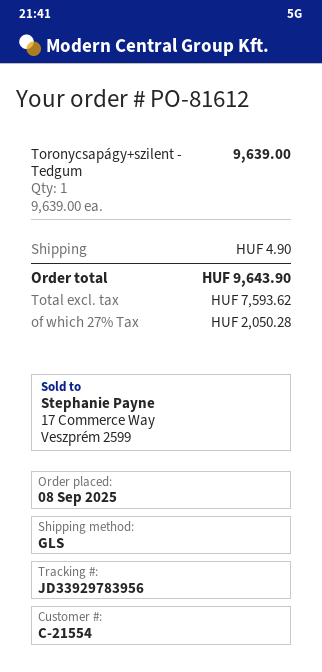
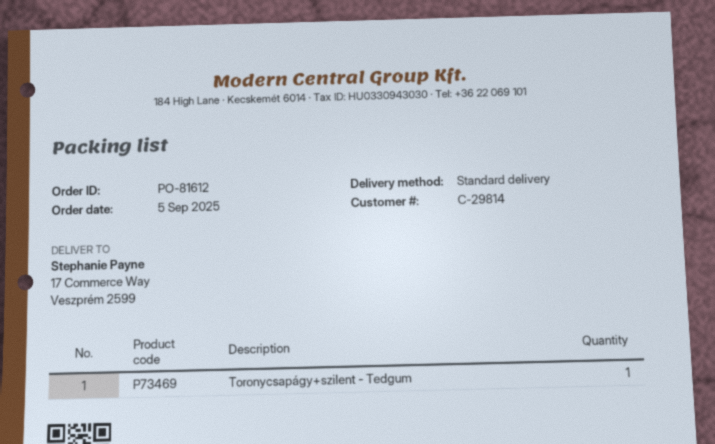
order date: 2025-09-08 -> 2025-09-05
customer number: C-21554 -> C-29814
shipping method: GLS -> standard

